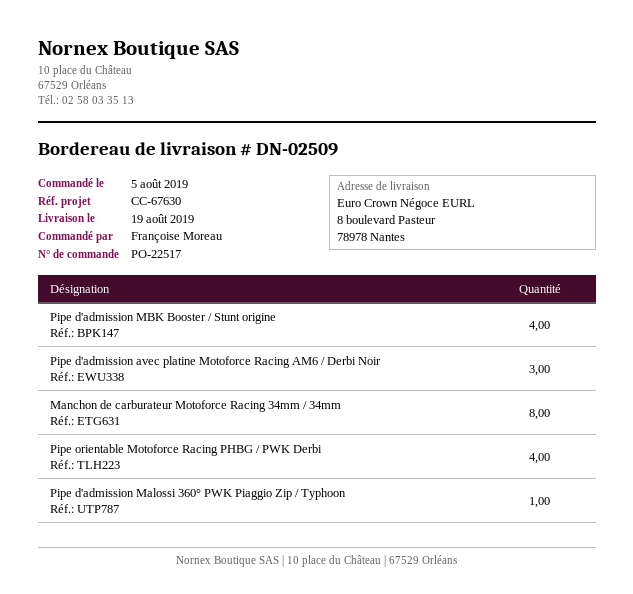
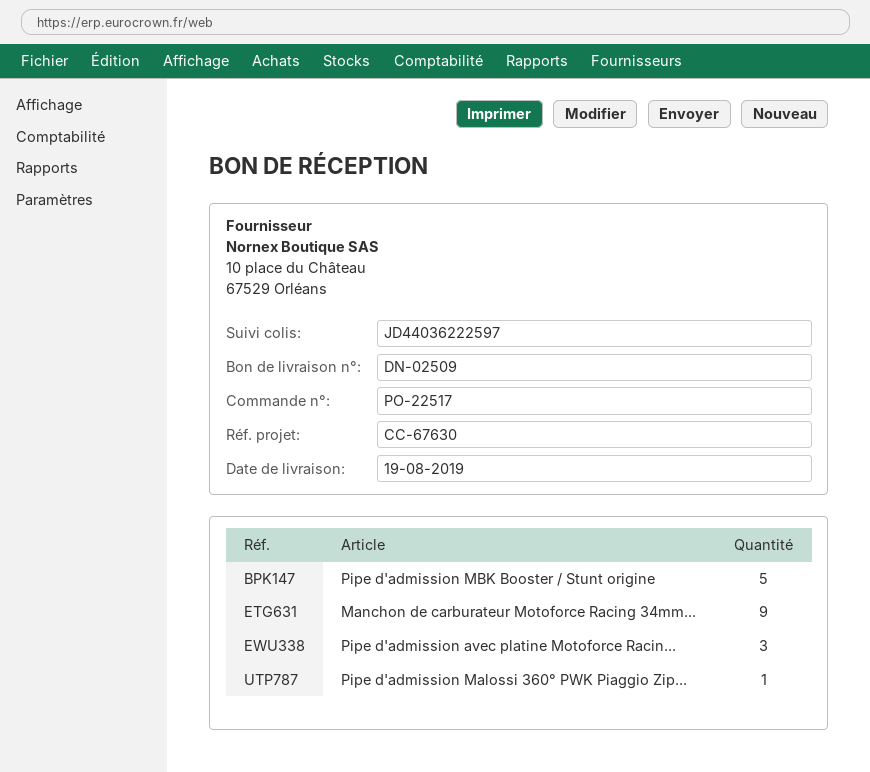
Pipe d'admission MBK Booster / Stunt origine: 4 -> 5
Manchon de carburateur Motoforce Racing 34mm / 34mm: 8 -> 9
Pipe orientable Motoforce Racing PHBG / PWK Derbi: 4 -> none

